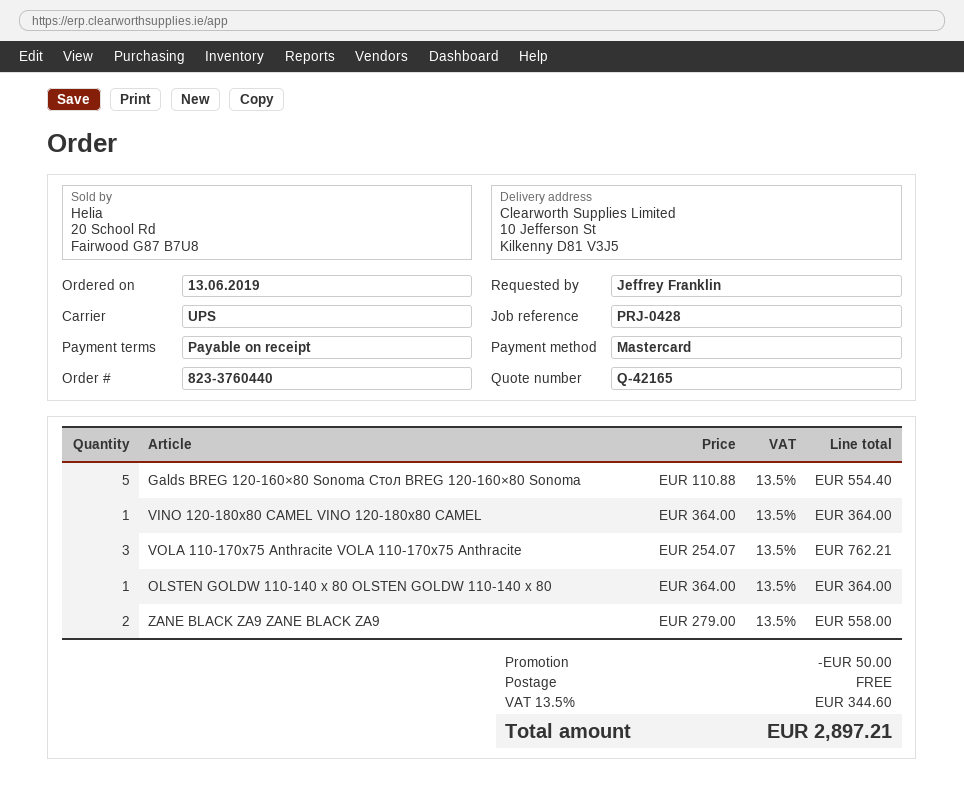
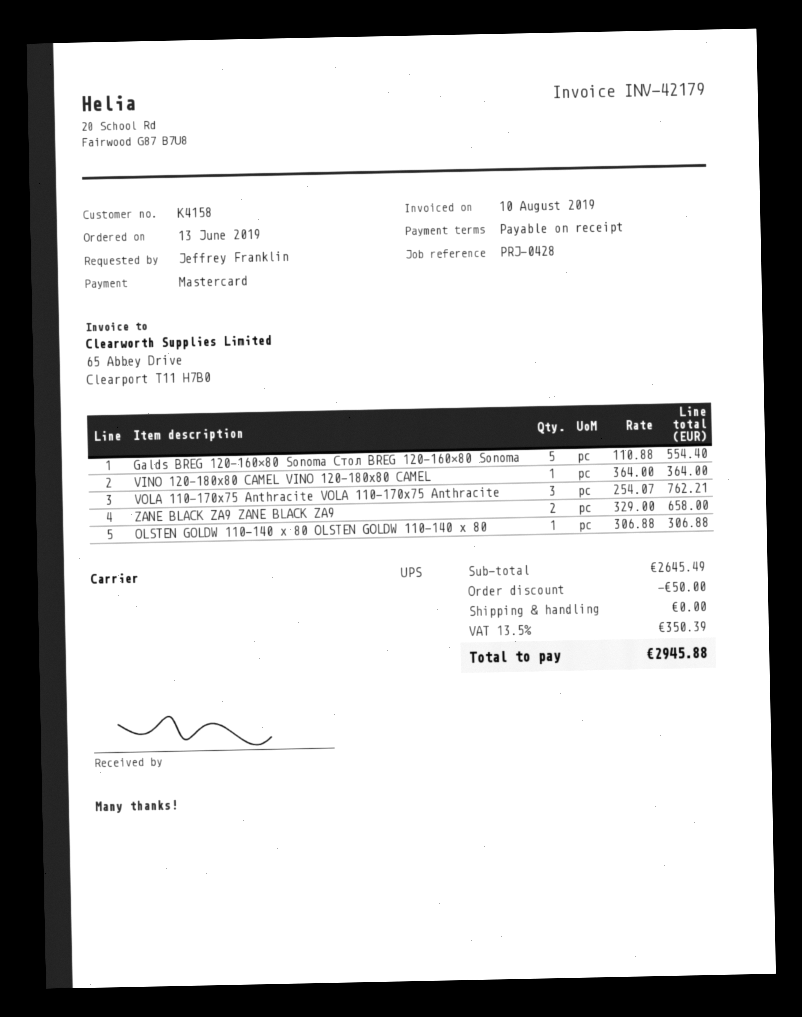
OLSTEN GOLDW 110-140 x 80 OLSTEN GOLDW 110-140 x 80: 1 x 364.00 = 364.00 -> 1 x 306.88 = 306.88
ZANE BLACK ZA9 ZANE BLACK ZA9: 2 x 279.00 = 558.00 -> 2 x 329.00 = 658.00
tax: 13.5% = 344.60 -> 13.5% = 350.39
total: 2897.21 -> 2945.88

